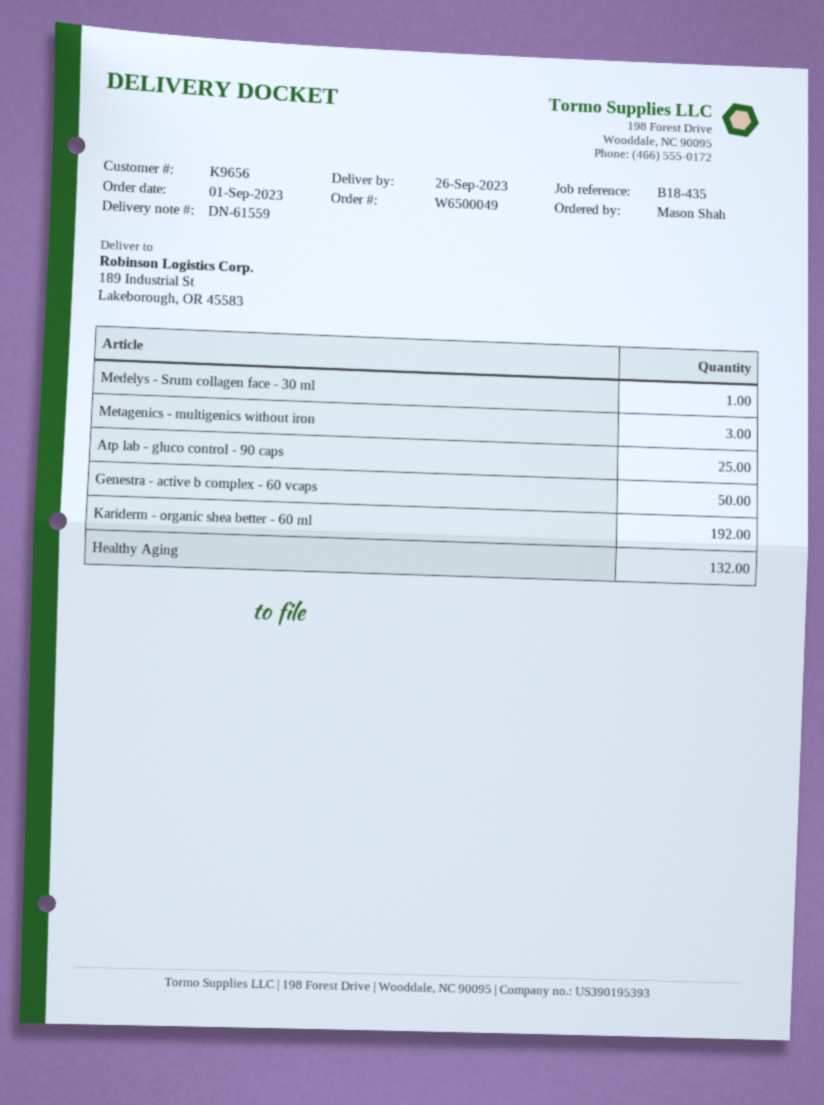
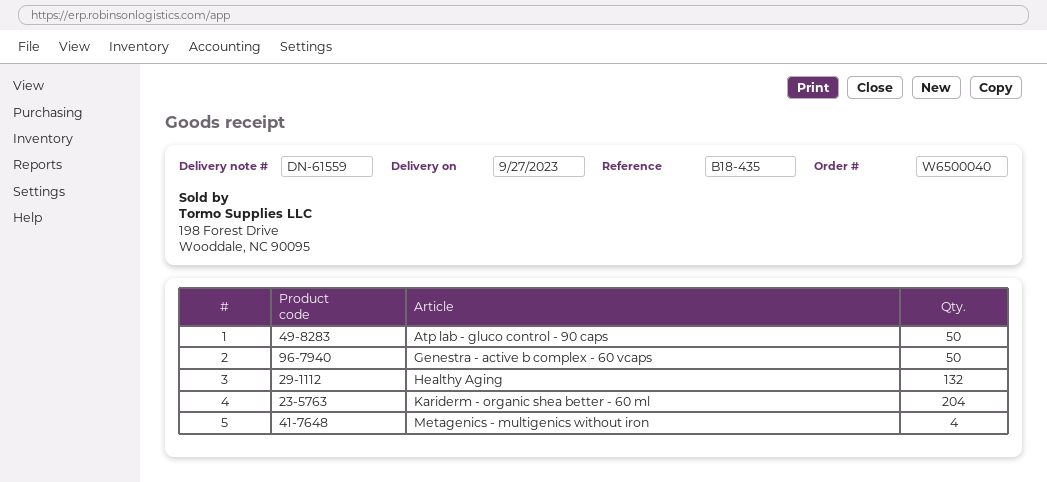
order number: W6500049 -> W6500040
delivery date: 2023-09-26 -> 2023-09-27
Medelys - Srum collagen face - 30 ml: 1 -> none
Metagenics - multigenics without iron: 3 -> 4
Atp lab - gluco control - 90 caps: 25 -> 50
Kariderm - organic shea better - 60 ml: 192 -> 204

